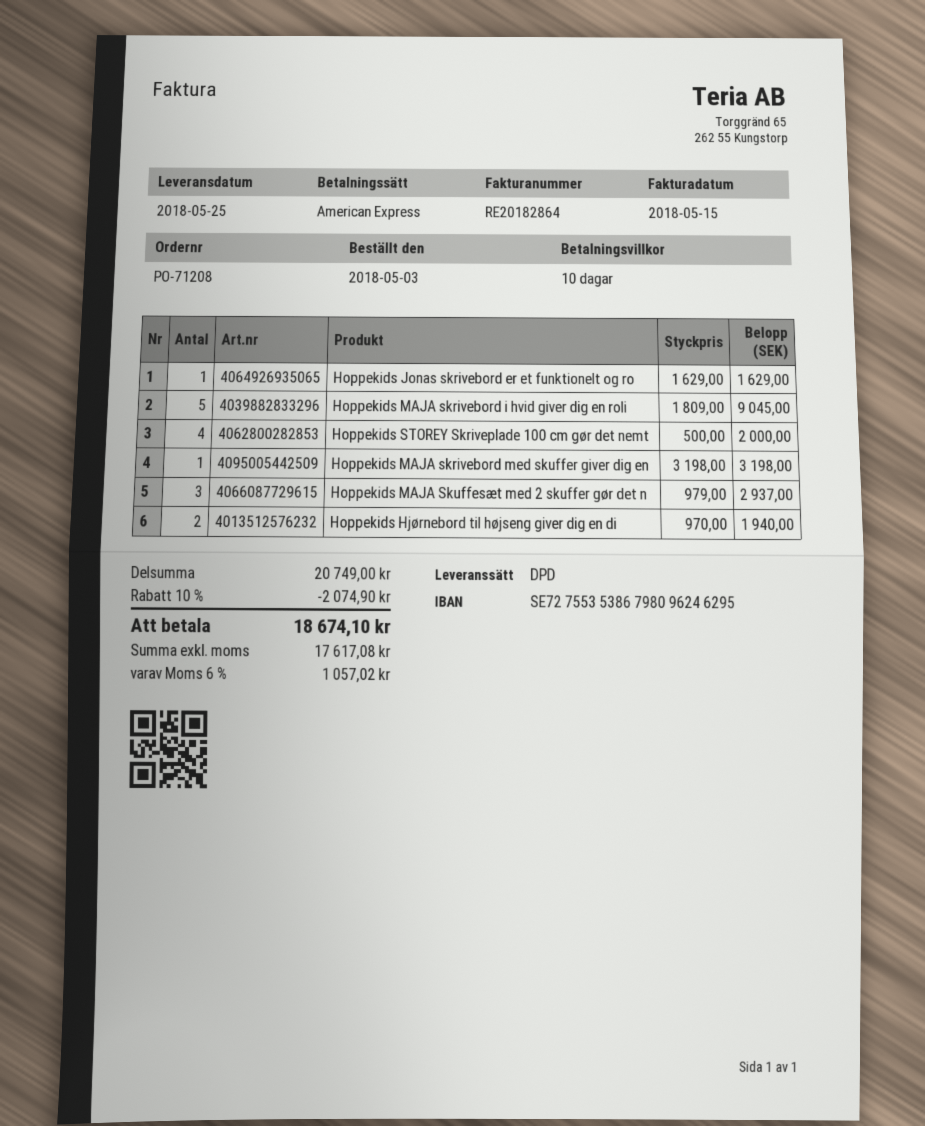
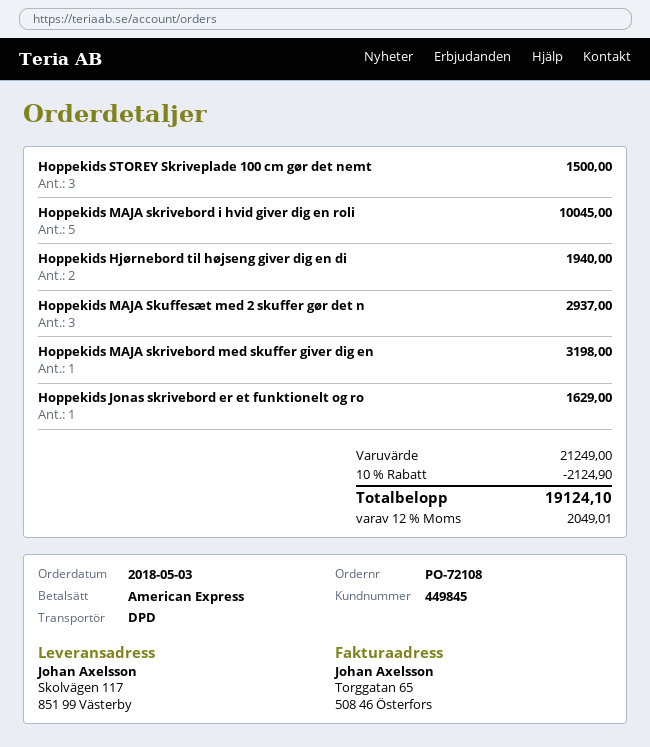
order number: PO-71208 -> PO-72108
Hoppekids MAJA skrivebord i hvid giver dig en roli: 5 for 9045.00 -> 5 for 10045.00
Hoppekids STOREY Skriveplade 100 cm gør det nemt: 4 for 2000.00 -> 3 for 1500.00
subtotal: 20749.00 -> 21249.00
discount: 10% = 2074.90 -> 10% = 2124.90
tax: 6% = 1057.02 -> 12% = 2049.01
total: 18674.10 -> 19124.10

